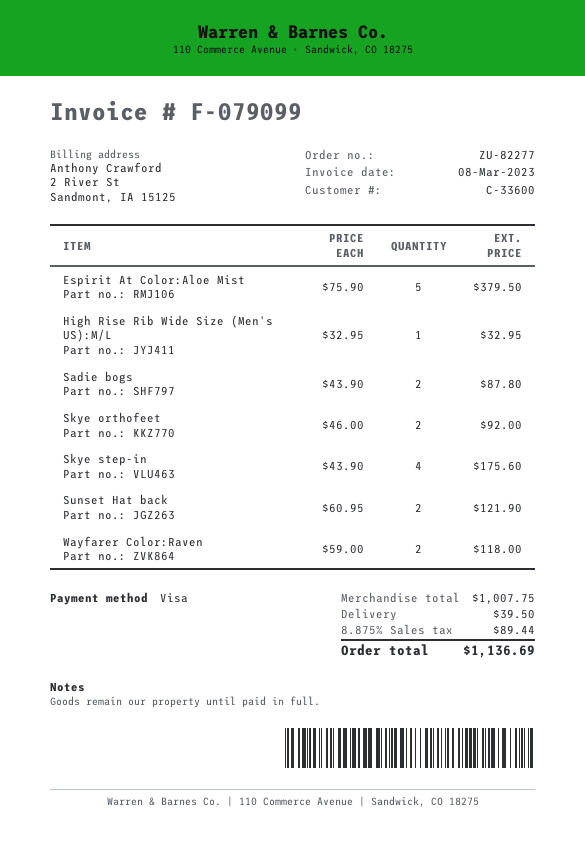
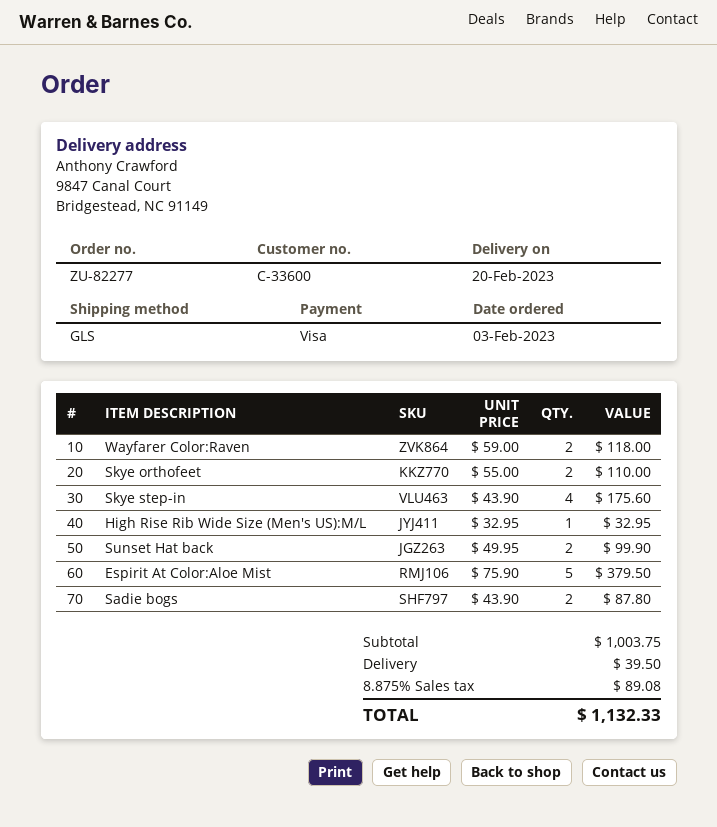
Skye orthofeet: 2 x 46.00 = 92.00 -> 2 x 55.00 = 110.00
Sunset Hat back: 2 x 60.95 = 121.90 -> 2 x 49.95 = 99.90
subtotal: 1007.75 -> 1003.75
tax: 8.875% = 89.44 -> 8.875% = 89.08
total: 1136.69 -> 1132.33

